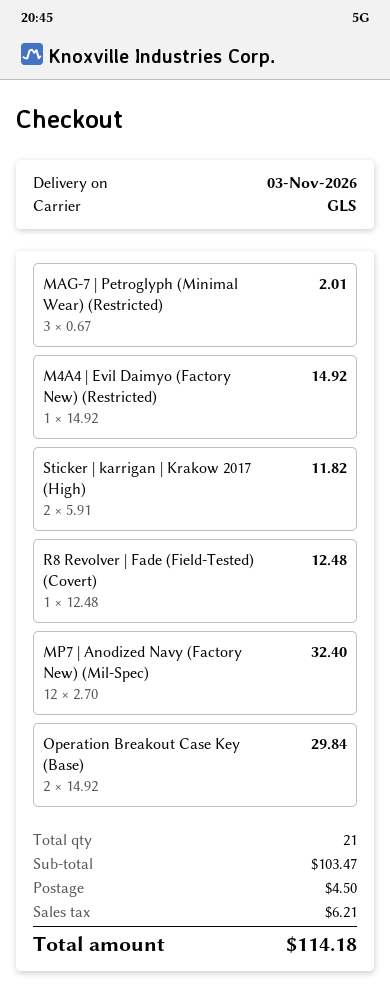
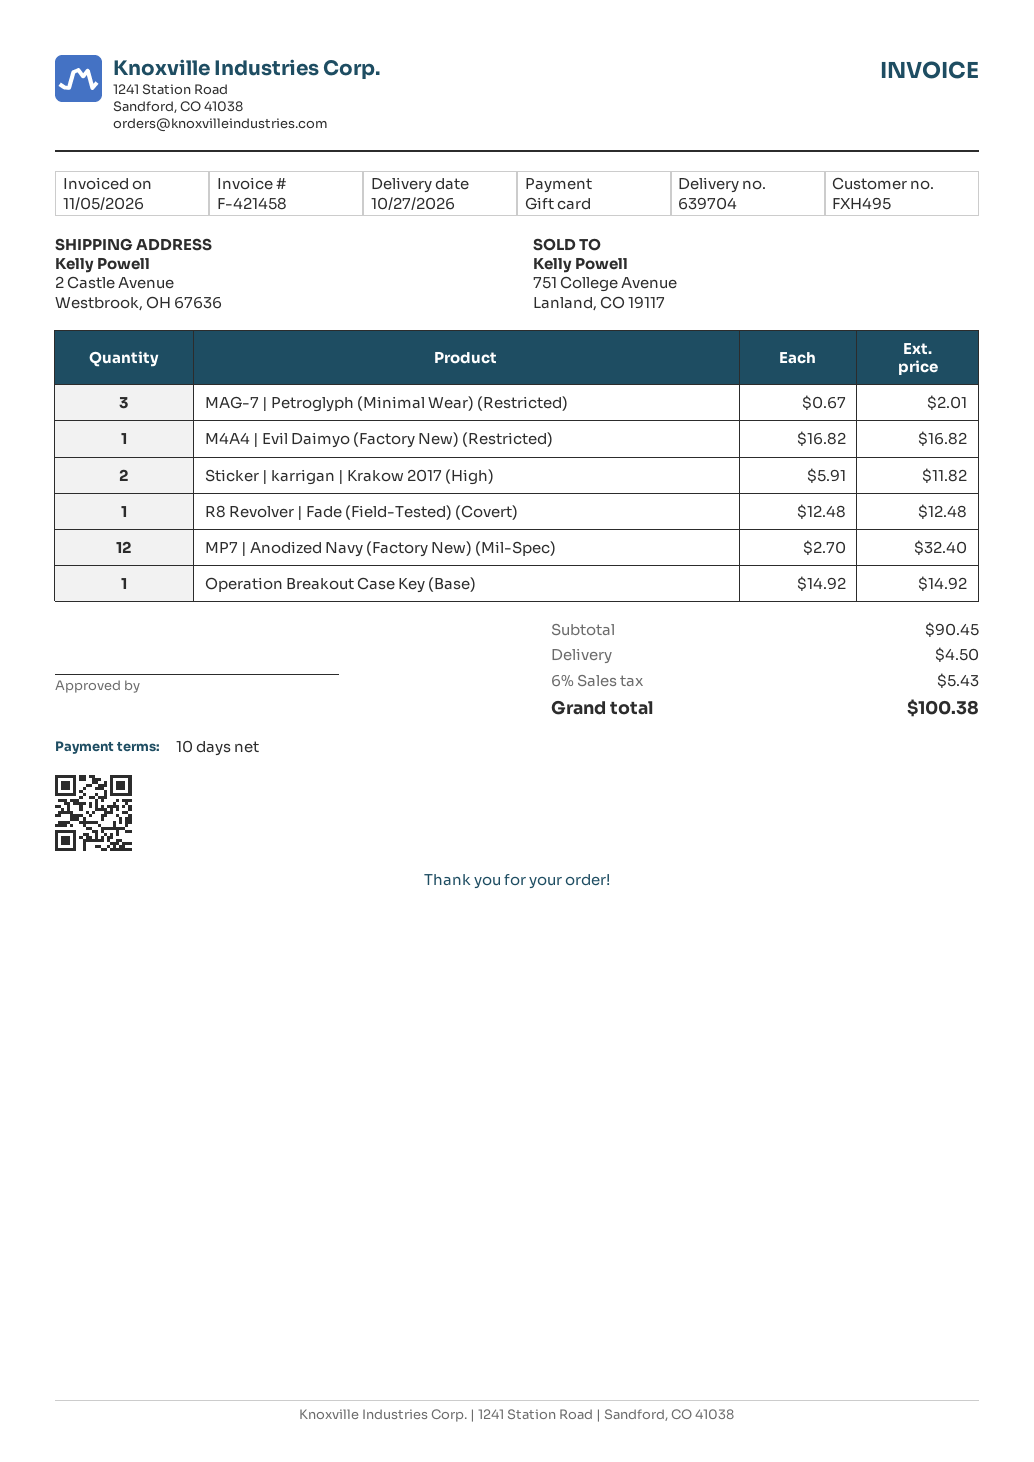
delivery date: 2026-11-03 -> 2026-10-27
M4A4 | Evil Daimyo (Factory New) (Restricted): 1 x 14.92 = 14.92 -> 1 x 16.82 = 16.82
Operation Breakout Case Key (Base): 2 x 14.92 = 29.84 -> 1 x 14.92 = 14.92
subtotal: 103.47 -> 90.45
tax: 6.21 -> 5.43
total: 114.18 -> 100.38

